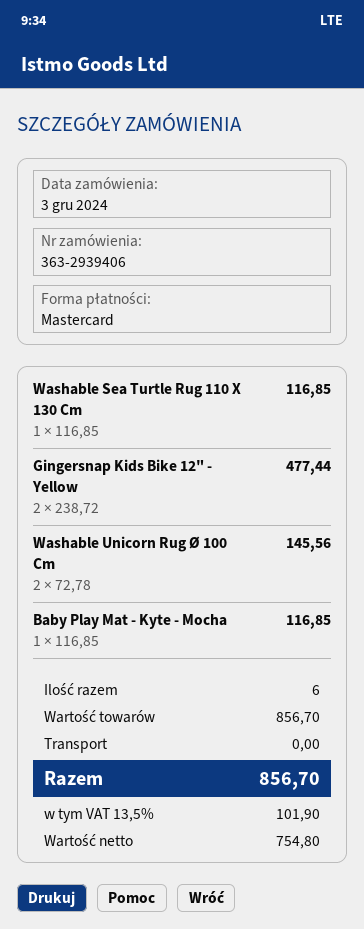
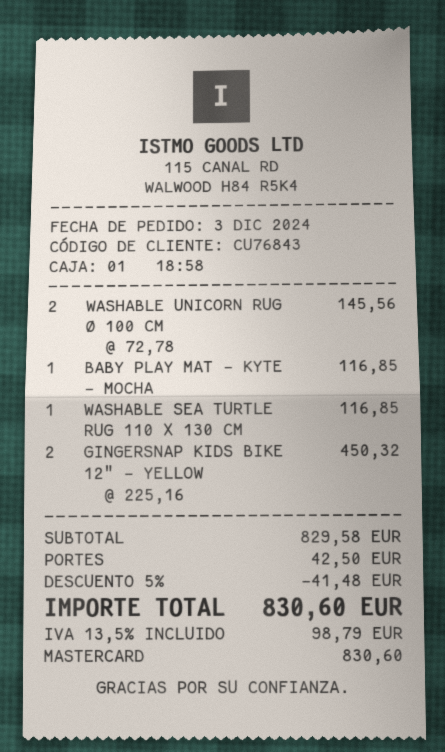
Gingersnap Kids Bike 12" - Yellow: 2 x 238.72 = 477.44 -> 2 x 225.16 = 450.32
subtotal: 856.70 -> 829.58
discount: none -> 5% = 41.48
shipping: 0.00 -> 42.50
tax: 13.5% = 101.90 -> 13.5% = 98.79
total: 856.70 -> 830.60

